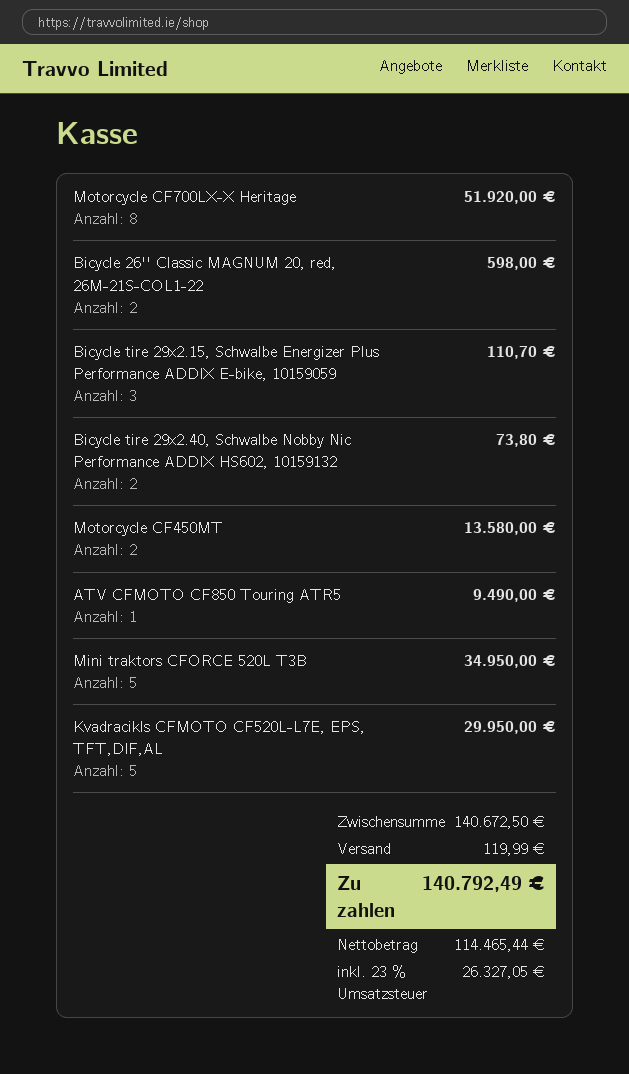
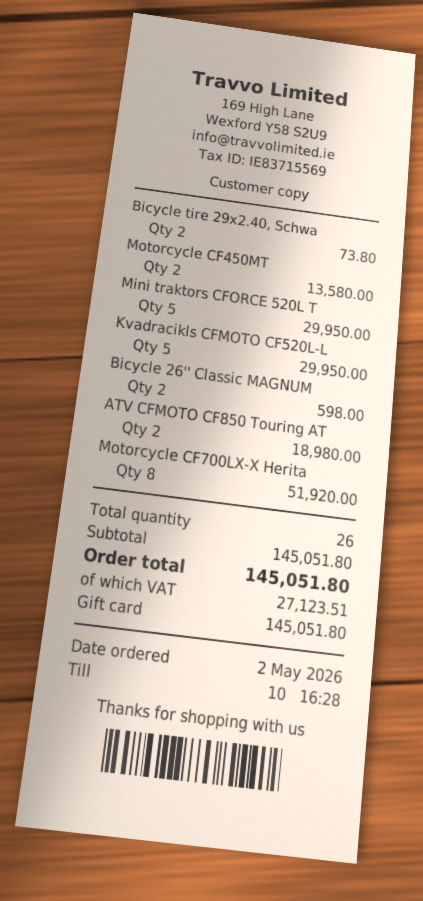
Bicycle tire 29x2.15, Schwalbe Energizer Plus Performance ADDIX E-bike, 10159059: 3 for 110.70 -> none
ATV CFMOTO CF850 Touring ATR5: 1 for 9490.00 -> 2 for 18980.00
Mini traktors CFORCE 520L T3B: 5 for 34950.00 -> 5 for 29950.00
subtotal: 140672.50 -> 145051.80
shipping: 119.99 -> none
tax: 26327.05 -> 27123.51
total: 140792.49 -> 145051.80

